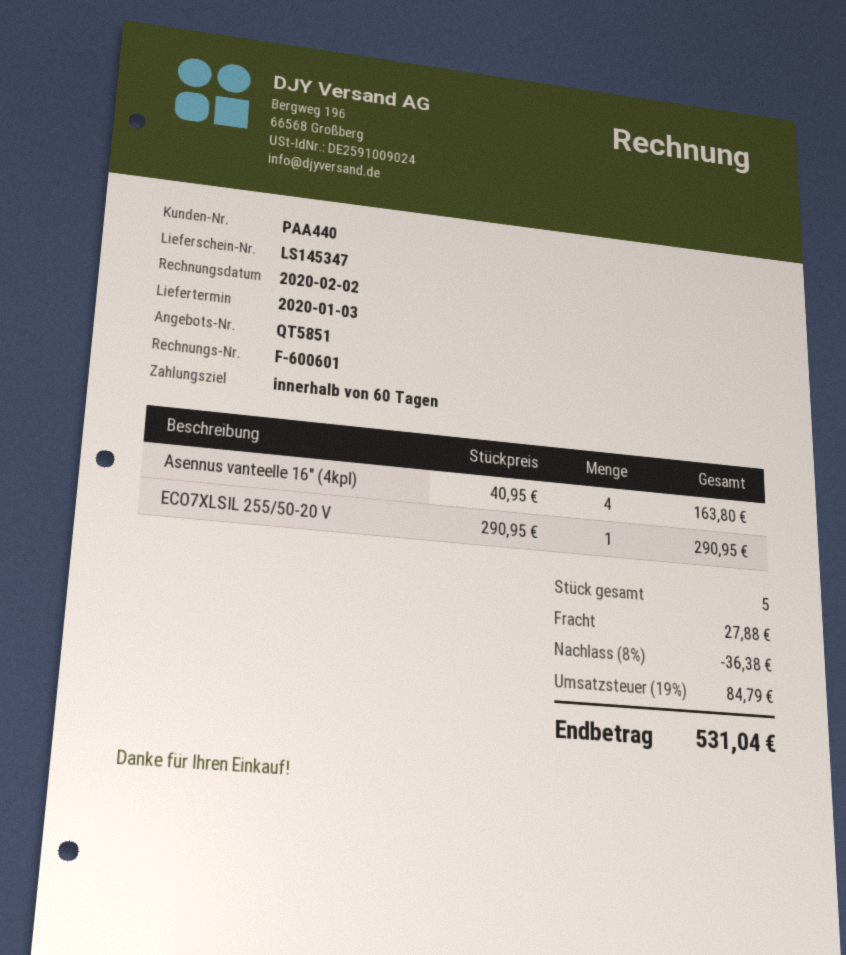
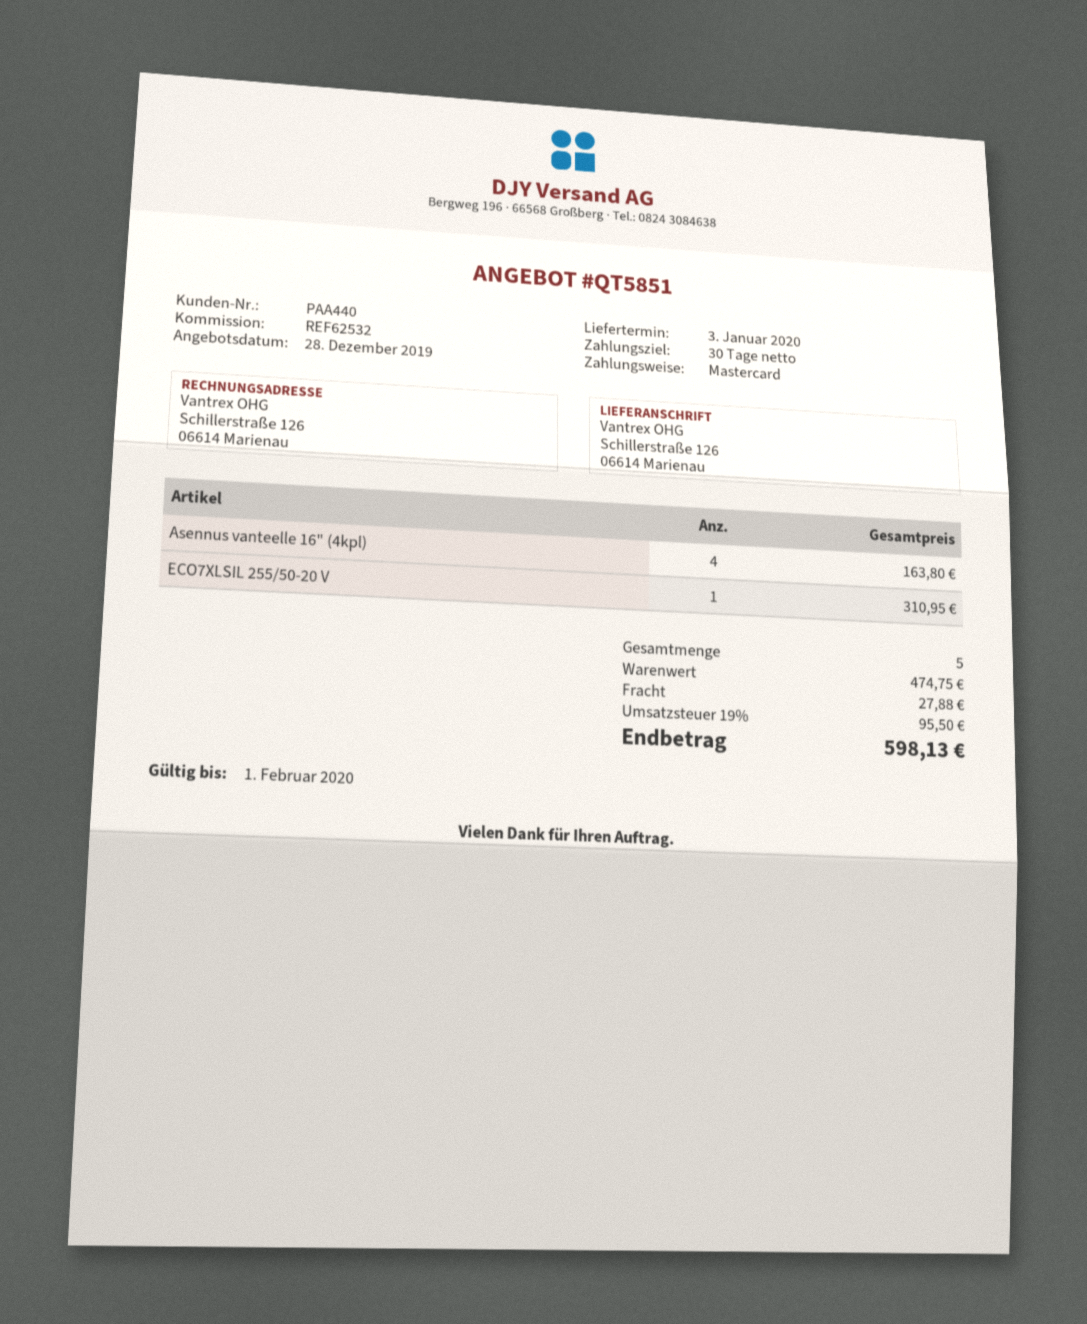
payment terms: 60 days -> 30 days
ECO7XLSIL 255/50-20 V: 1 for 290.95 -> 1 for 310.95
discount: 8% = 36.38 -> none
tax: 19% = 84.79 -> 19% = 95.50
total: 531.04 -> 598.13

